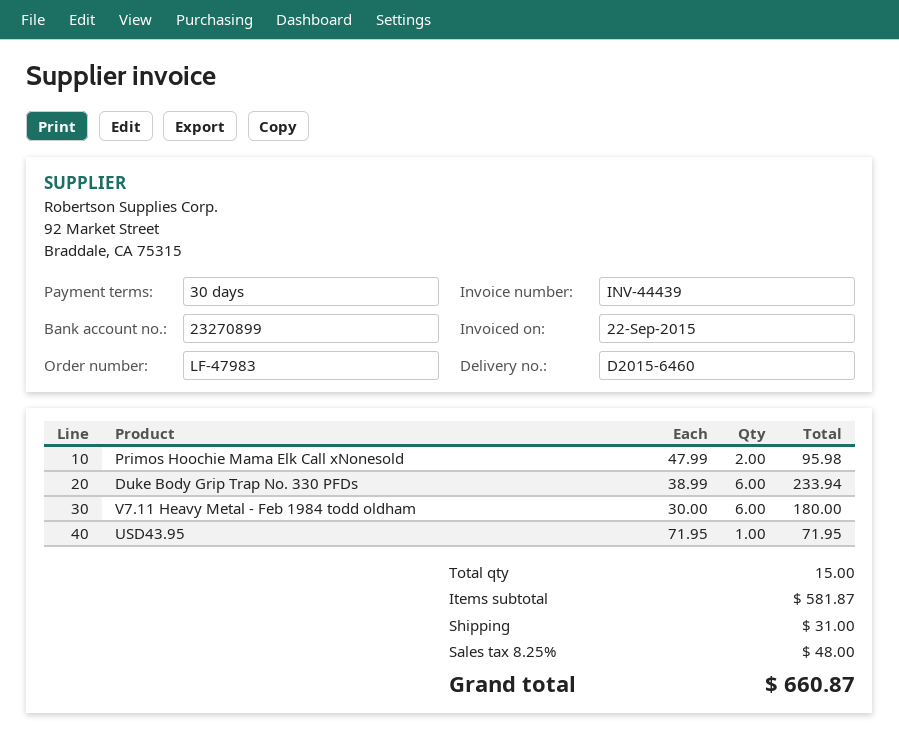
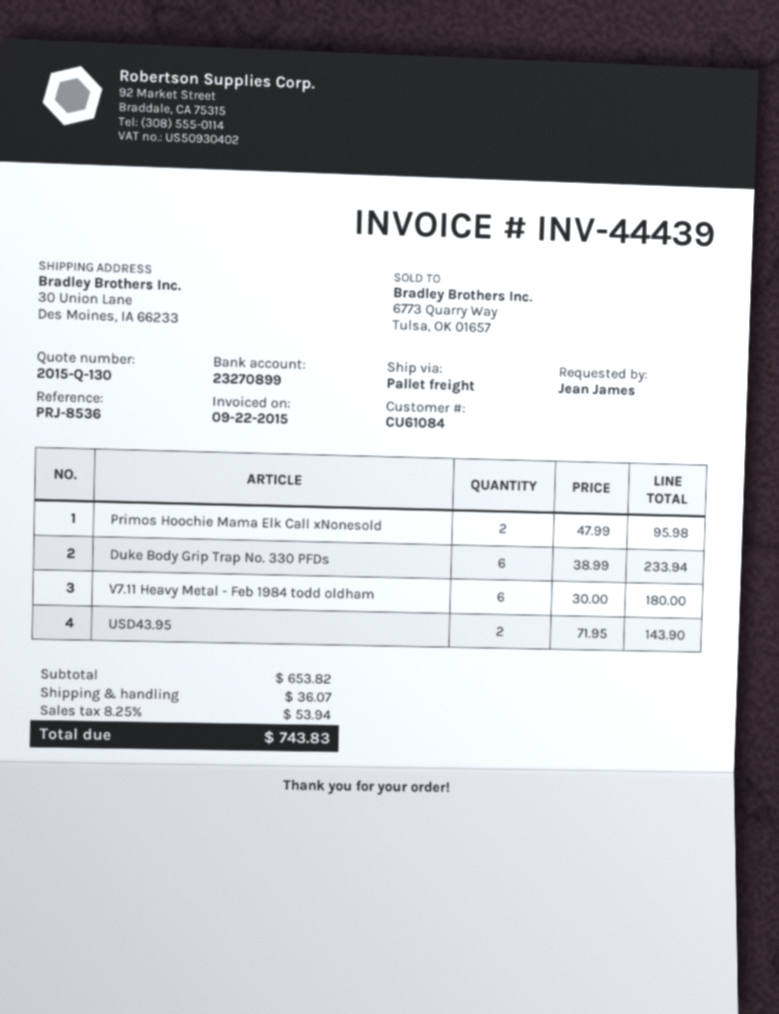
USD43.95: 1 x 71.95 = 71.95 -> 2 x 71.95 = 143.90
subtotal: 581.87 -> 653.82
shipping: 31.00 -> 36.07
tax: 8.25% = 48.00 -> 8.25% = 53.94
total: 660.87 -> 743.83

